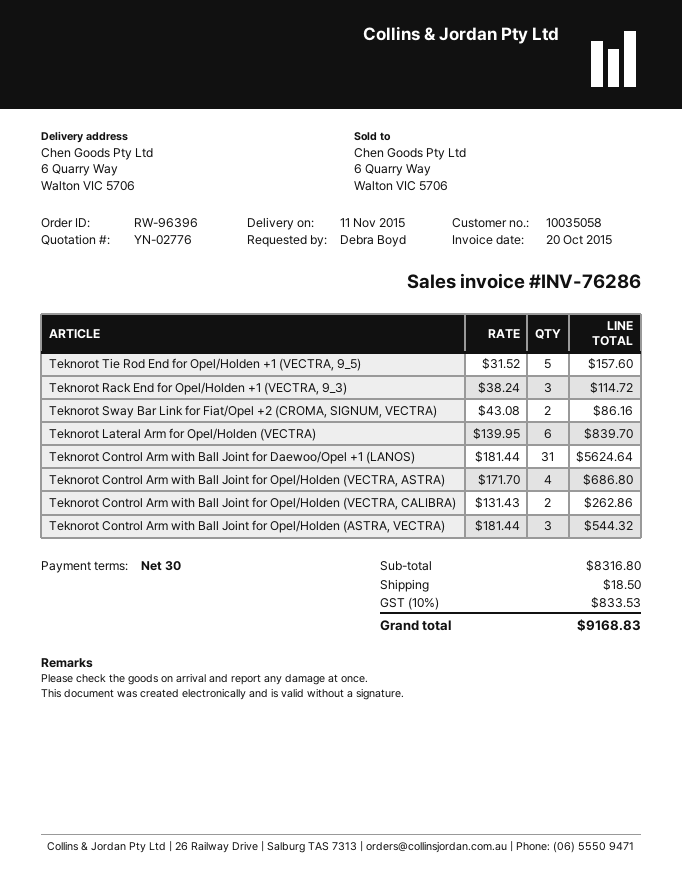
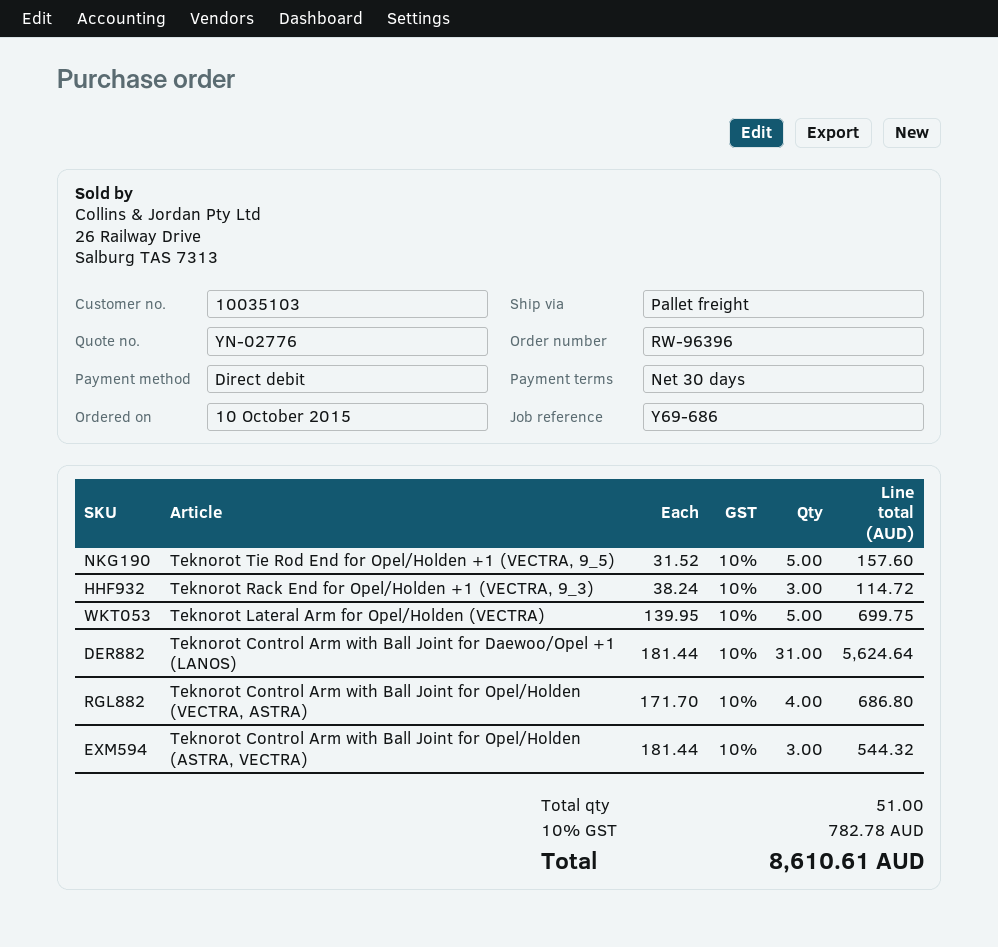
customer number: 10035058 -> 10035103
Teknorot Sway Bar Link for Fiat/Opel +2 (CROMA, SIGNUM, VECTRA): 2 x 43.08 = 86.16 -> none
Teknorot Lateral Arm for Opel/Holden (VECTRA): 6 x 139.95 = 839.70 -> 5 x 139.95 = 699.75
Teknorot Control Arm with Ball Joint for Opel/Holden (VECTRA, CALIBRA): 2 x 131.43 = 262.86 -> none
shipping: 18.50 -> none
tax: 10% = 833.53 -> 10% = 782.78
total: 9168.83 -> 8610.61

